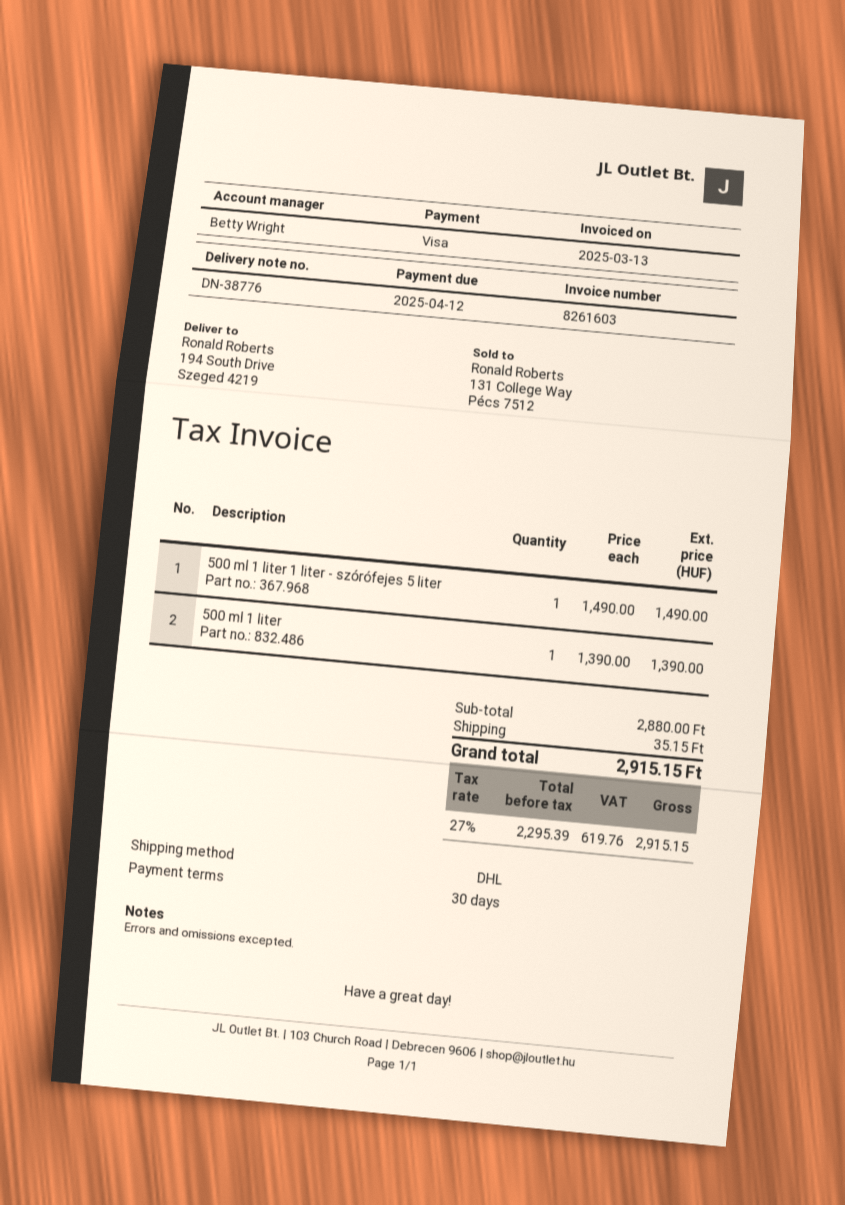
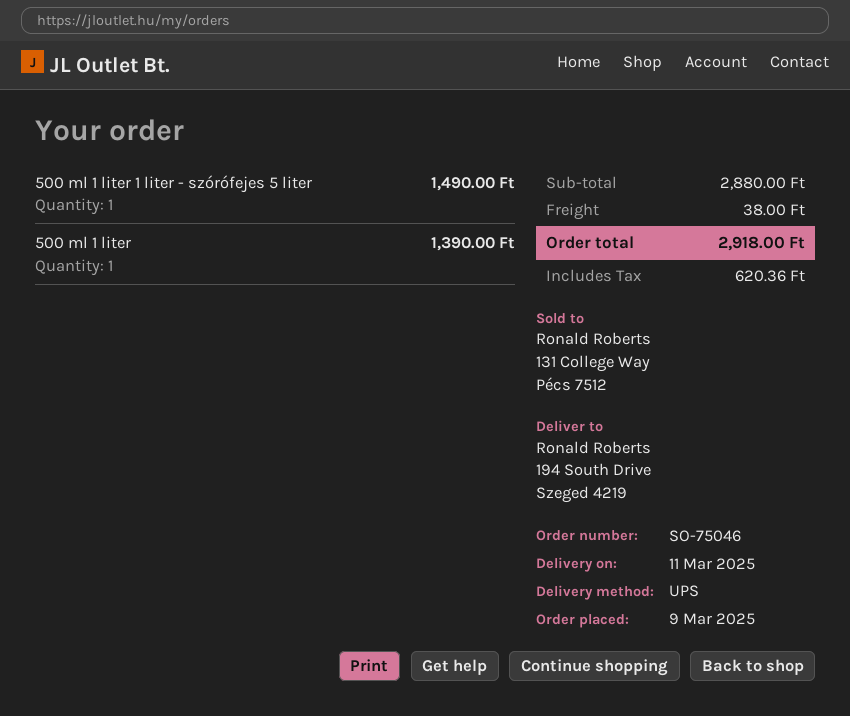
shipping method: DHL -> UPS
shipping: 35.15 -> 38.00
tax: 619.76 -> 620.36
total: 2915.15 -> 2918.00

